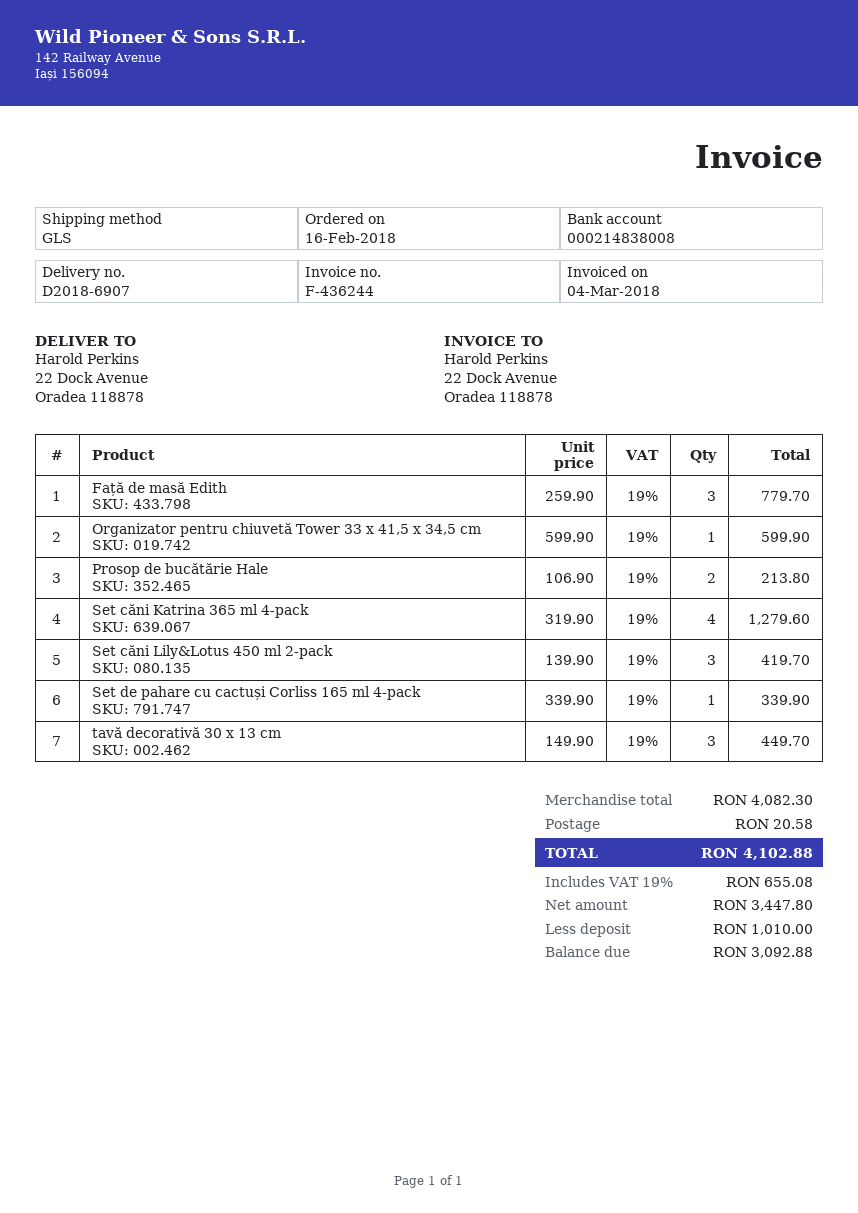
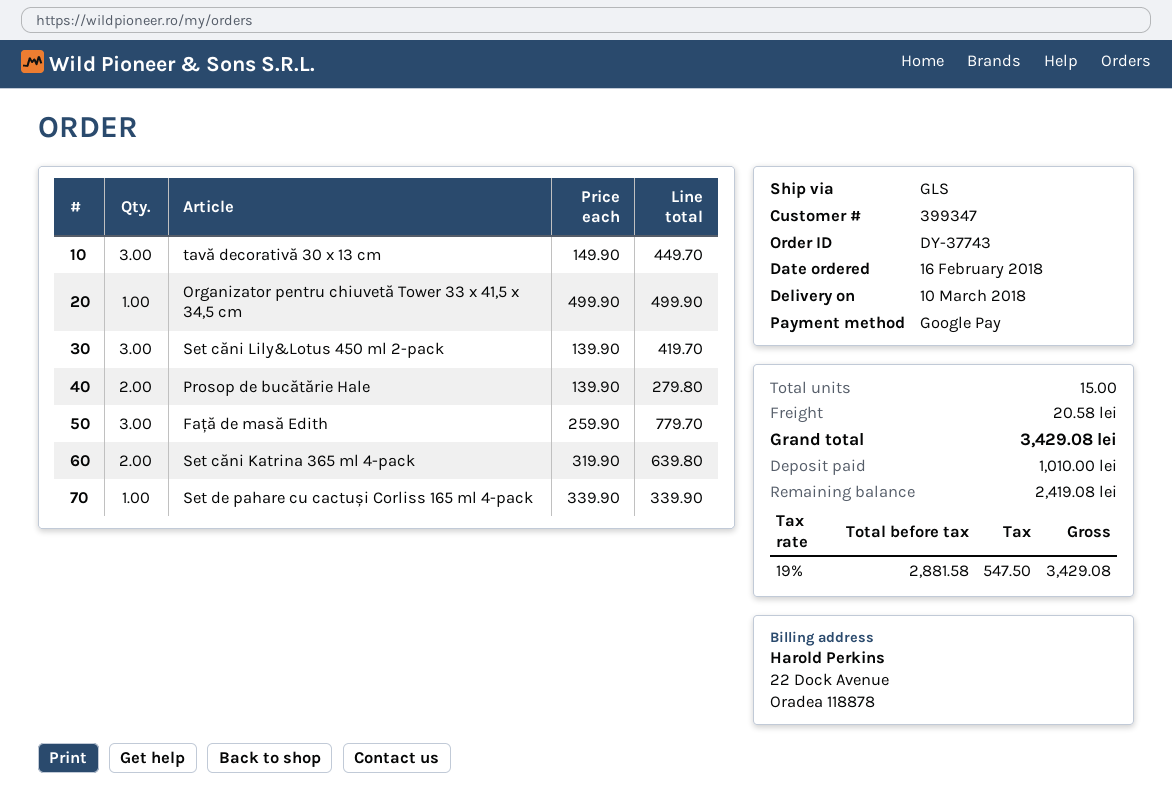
Organizator pentru chiuvetă Tower 33 x 41,5 x 34,5 cm: 1 x 599.90 = 599.90 -> 1 x 499.90 = 499.90
Prosop de bucătărie Hale: 2 x 106.90 = 213.80 -> 2 x 139.90 = 279.80
Set căni Katrina 365 ml 4-pack: 4 x 319.90 = 1279.60 -> 2 x 319.90 = 639.80
net: 3447.80 -> 2881.58
tax: 19% = 655.08 -> 19% = 547.50
total: 4102.88 -> 3429.08
balance: 3092.88 -> 2419.08

